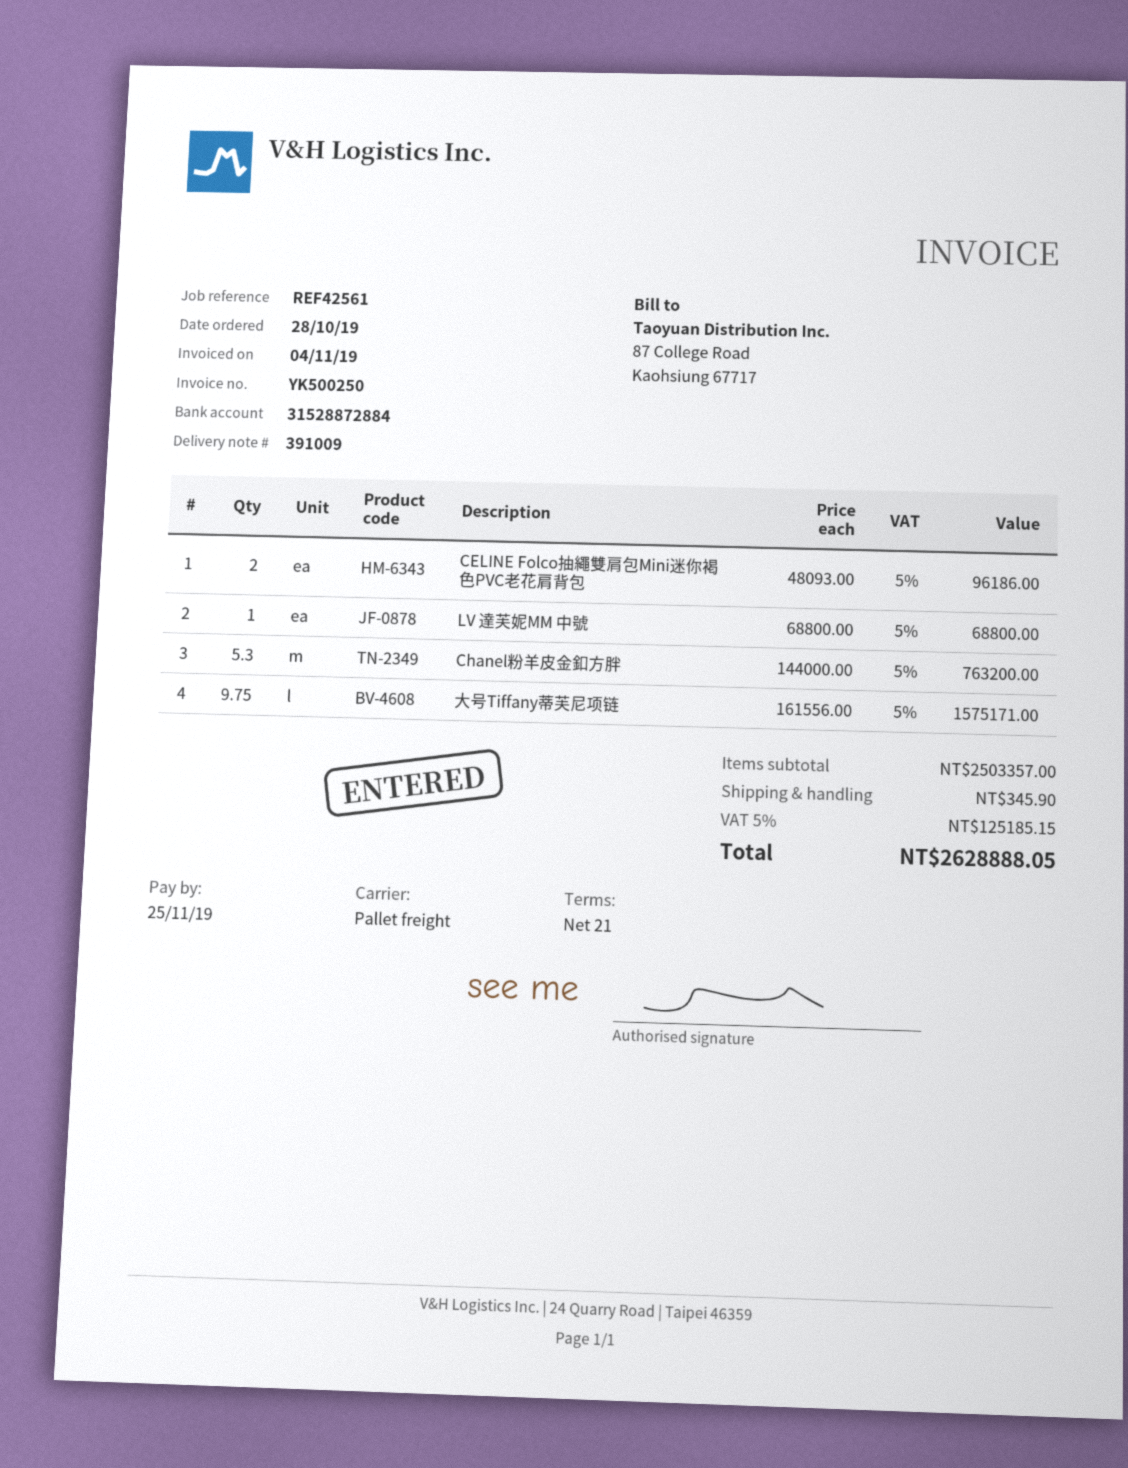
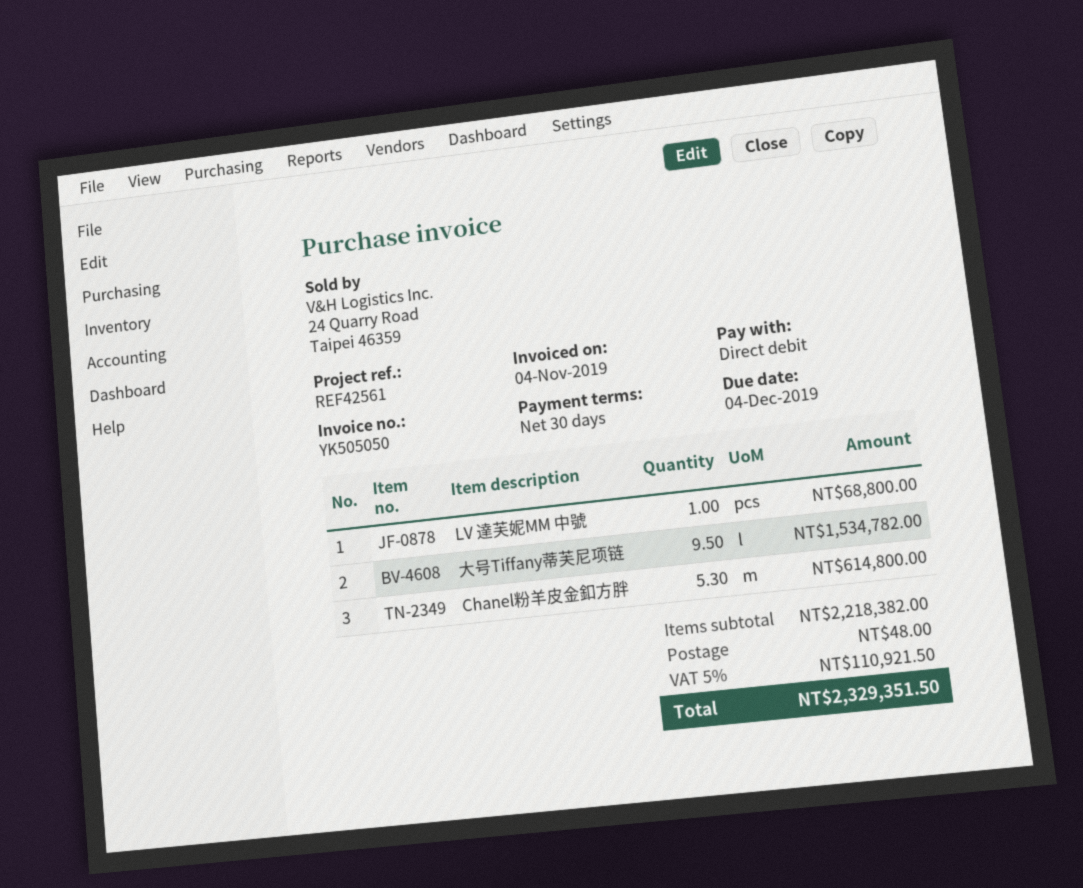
invoice number: YK500250 -> YK505050
payment terms: 21 days -> 30 days
due date: 2019-11-25 -> 2019-12-04
CELINE Folco抽繩雙肩包Mini迷你褐色PVC老花肩背包: 2 for 96186.00 -> none
Chanel粉羊皮金釦方胖: 5.3 for 763200.00 -> 5.3 for 614800.00
大号Tiffany蒂芙尼项链: 9.75 for 1575171.00 -> 9.5 for 1534782.00
subtotal: 2503357.00 -> 2218382.00
shipping: 345.90 -> 48.00
tax: 5% = 125185.15 -> 5% = 110921.50
total: 2628888.05 -> 2329351.50

